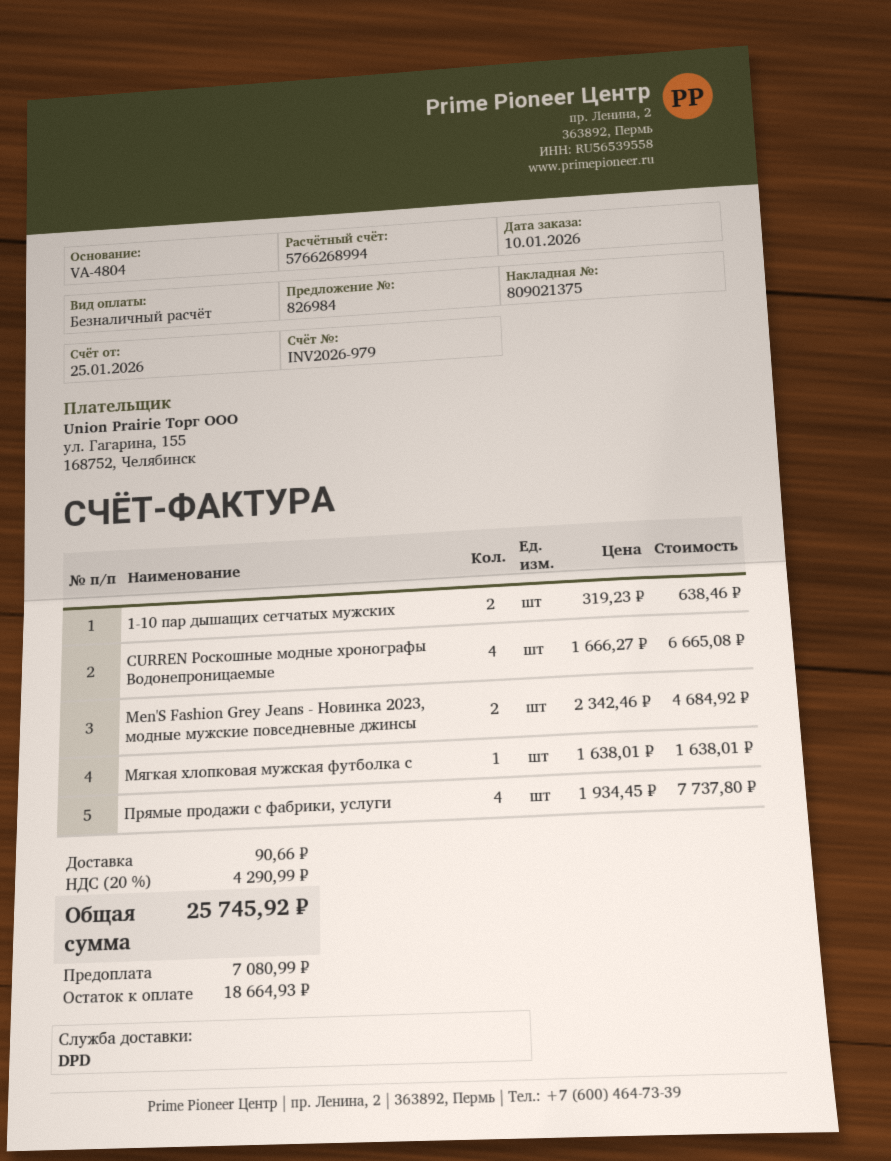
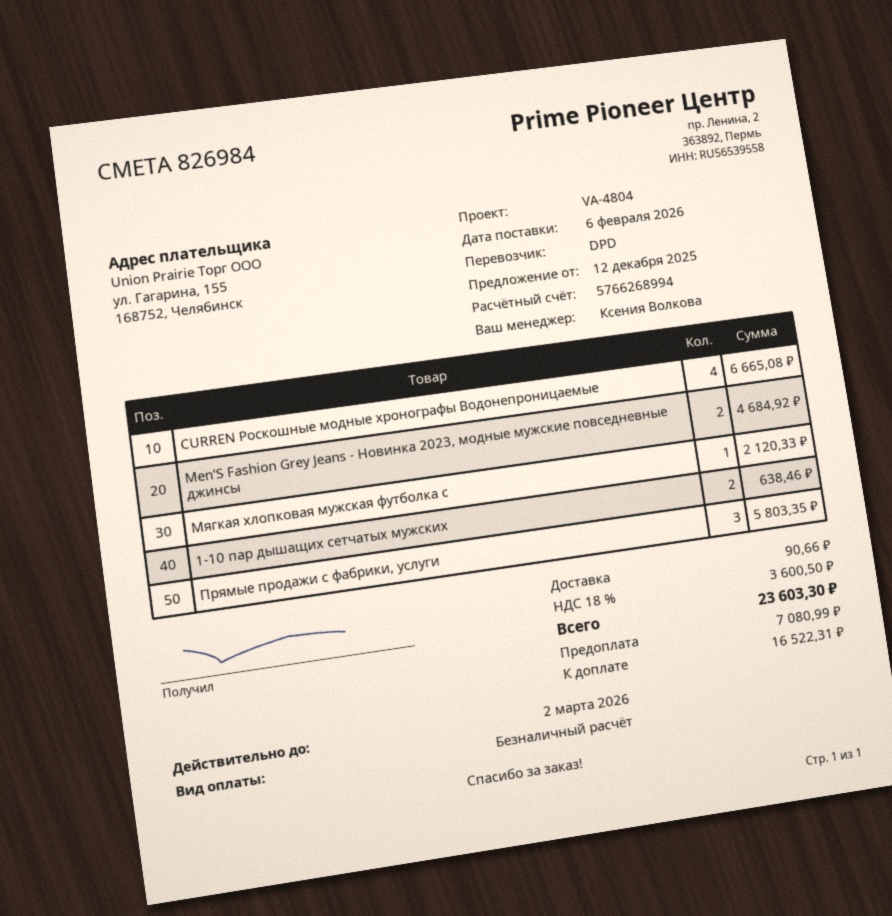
Мягкая хлопковая мужская футболка с: 1 for 1638.01 -> 1 for 2120.33
Прямые продажи с фабрики, услуги: 4 for 7737.80 -> 3 for 5803.35
tax: 20% = 4290.99 -> 18% = 3600.50
total: 25745.92 -> 23603.30
balance: 18664.93 -> 16522.31

